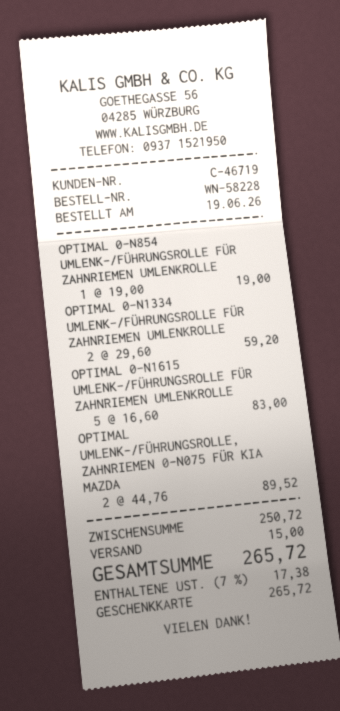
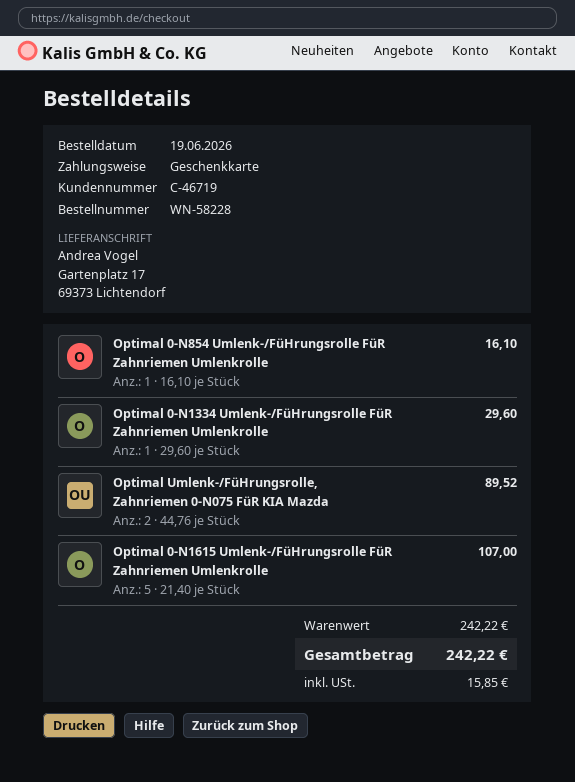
OPTIMAL 0-N854 UMLENK-/FÜHRUNGSROLLE FÜR ZAHNRIEMEN UMLENKROLLE: 1 x 19.00 = 19.00 -> 1 x 16.10 = 16.10
OPTIMAL 0-N1334 UMLENK-/FÜHRUNGSROLLE FÜR ZAHNRIEMEN UMLENKROLLE: 2 x 29.60 = 59.20 -> 1 x 29.60 = 29.60
OPTIMAL 0-N1615 UMLENK-/FÜHRUNGSROLLE FÜR ZAHNRIEMEN UMLENKROLLE: 5 x 16.60 = 83.00 -> 5 x 21.40 = 107.00
subtotal: 250.72 -> 242.22
shipping: 15.00 -> none
tax: 17.38 -> 15.85
total: 265.72 -> 242.22

